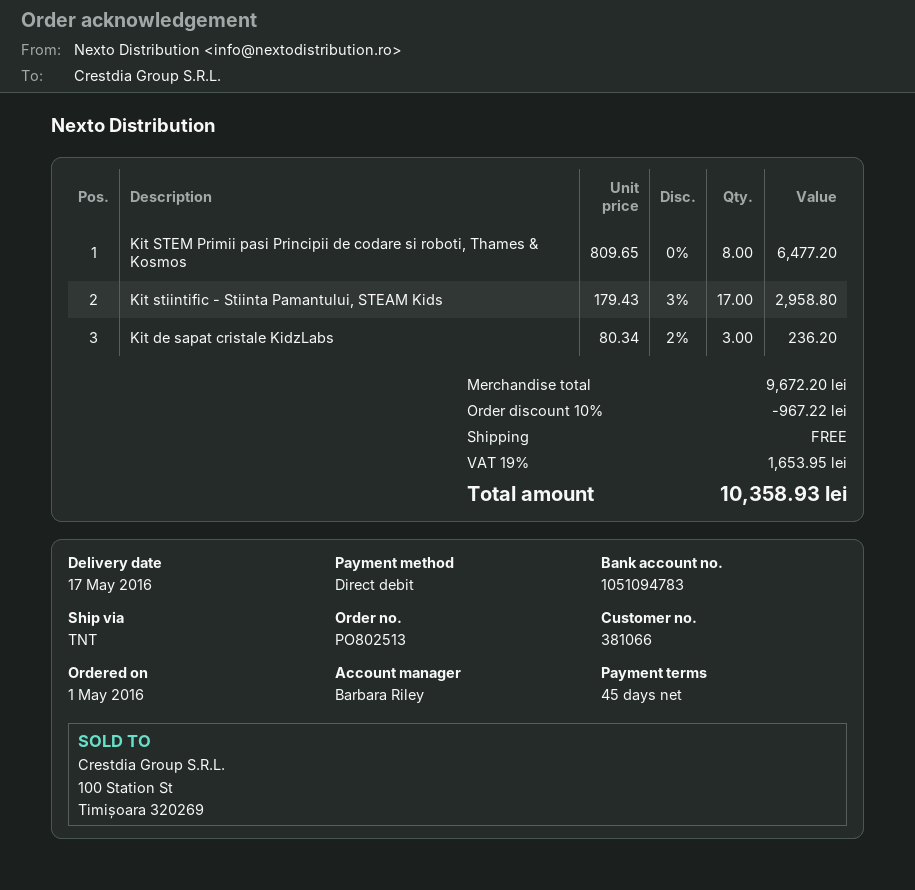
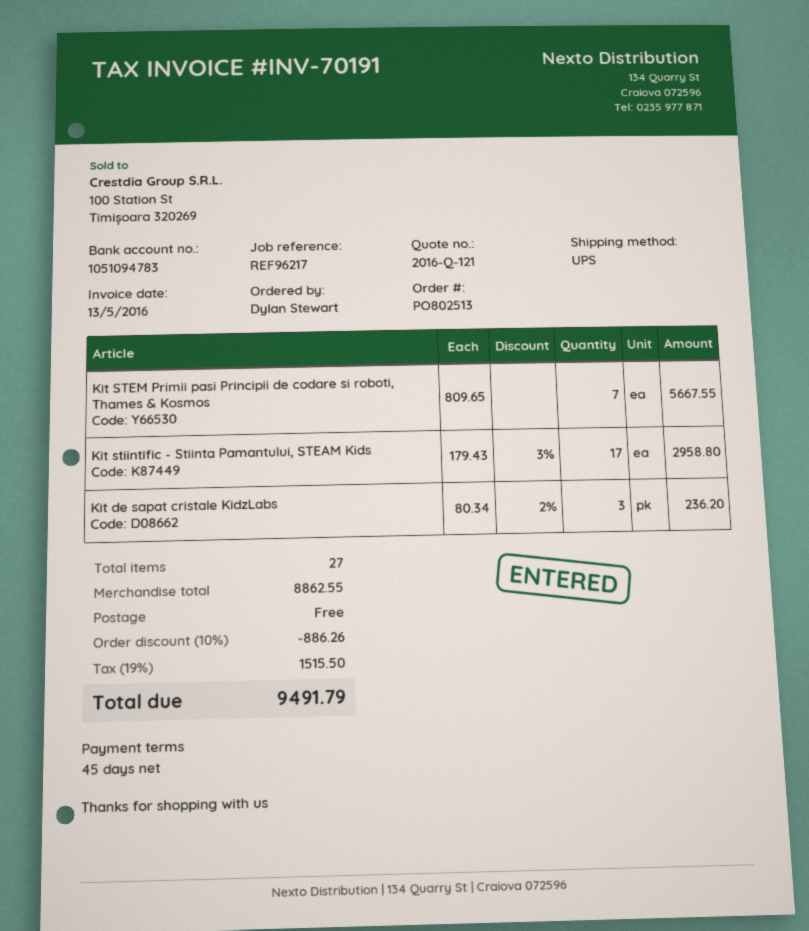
shipping method: TNT -> UPS
Kit STEM Primii pasi Principii de codare si roboti, Thames & Kosmos: 8 x 809.65 = 6477.20 -> 7 x 809.65 = 5667.55
subtotal: 9672.20 -> 8862.55
discount: 10% = 967.22 -> 10% = 886.26
tax: 19% = 1653.95 -> 19% = 1515.50
total: 10358.93 -> 9491.79

